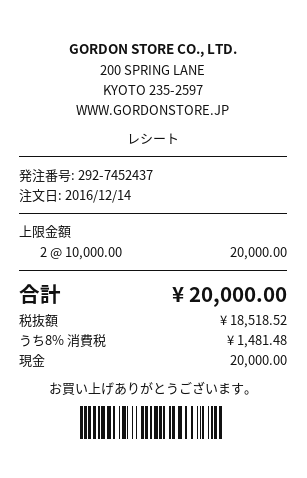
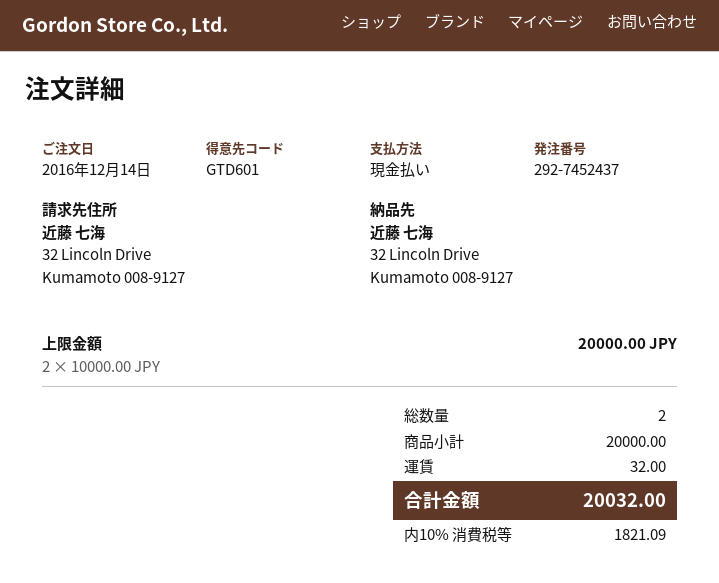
shipping: none -> 32.00
tax: 8% = 1481.48 -> 10% = 1821.09
total: 20000.00 -> 20032.00

